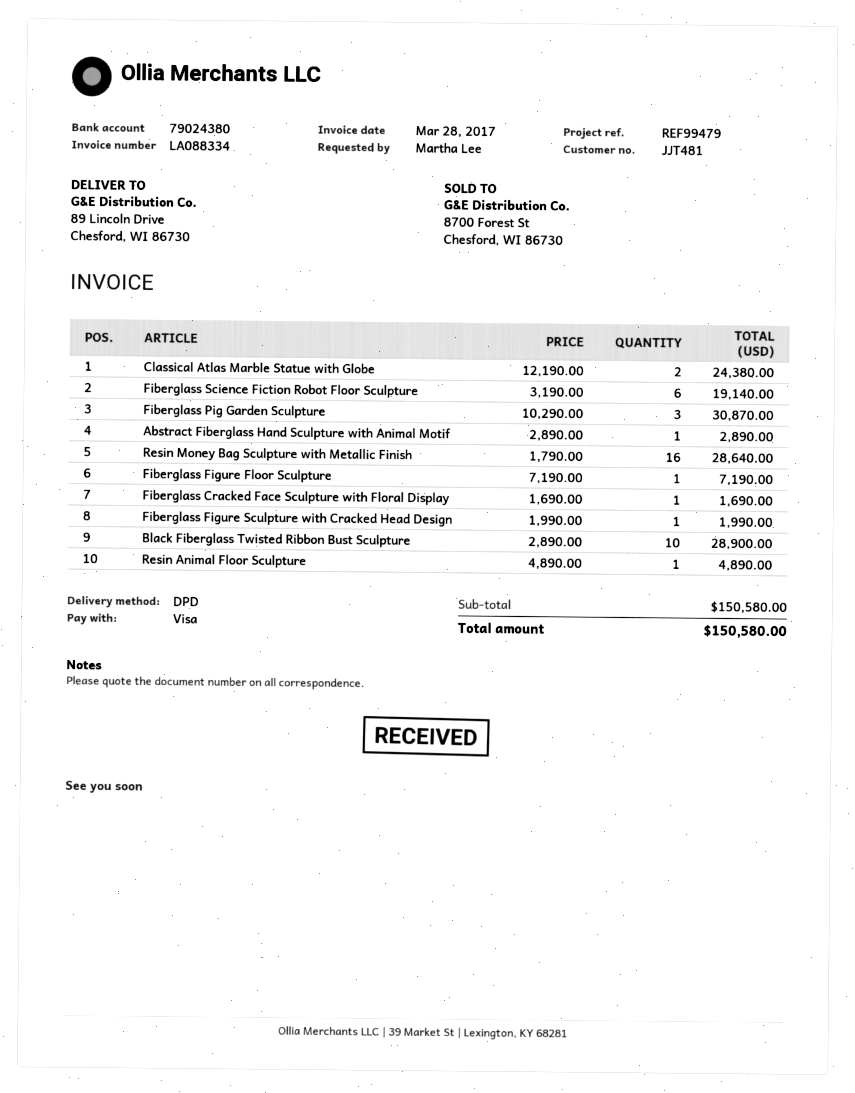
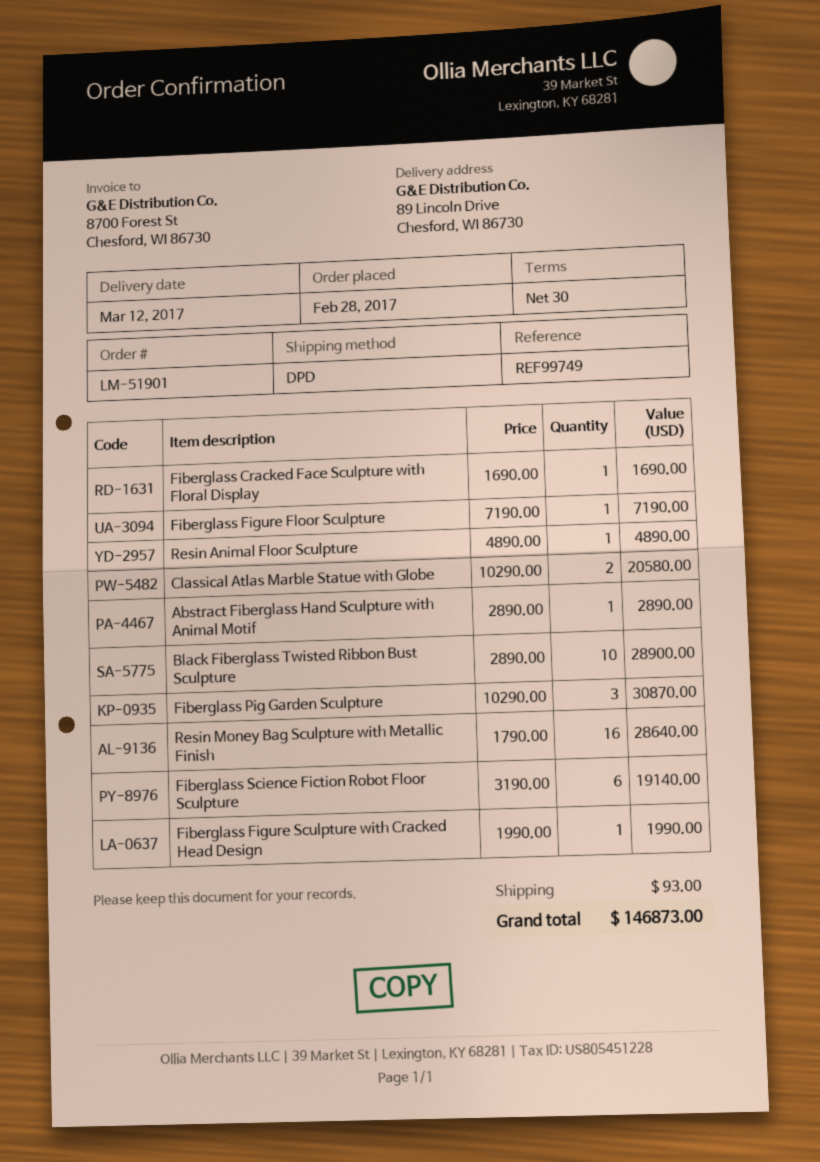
reference: REF99479 -> REF99749
Classical Atlas Marble Statue with Globe: 2 x 12190.00 = 24380.00 -> 2 x 10290.00 = 20580.00
shipping: none -> 93.00
total: 150580.00 -> 146873.00

